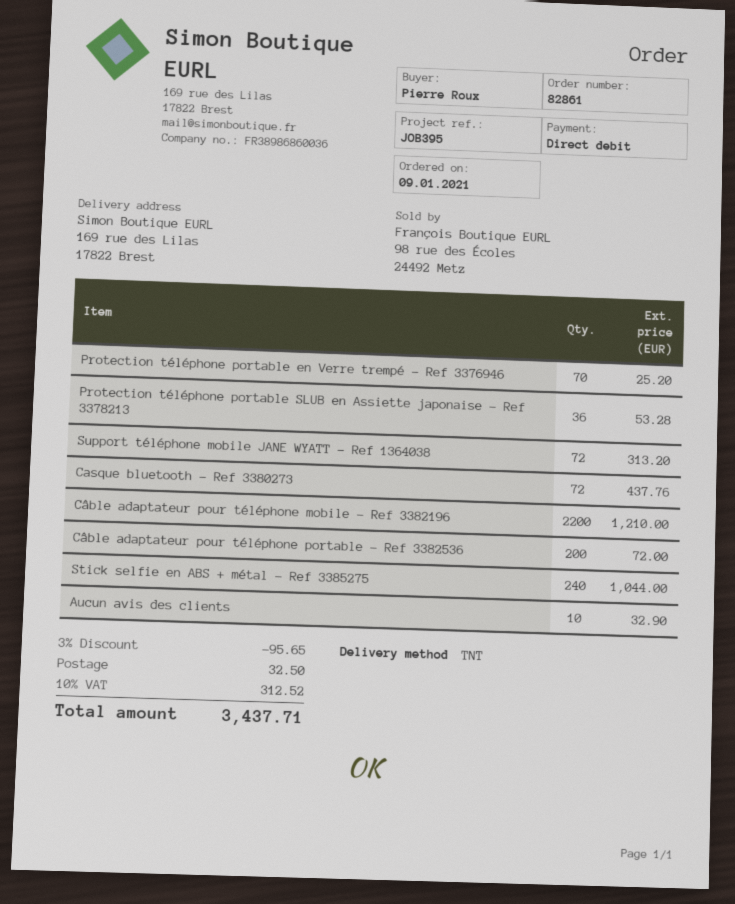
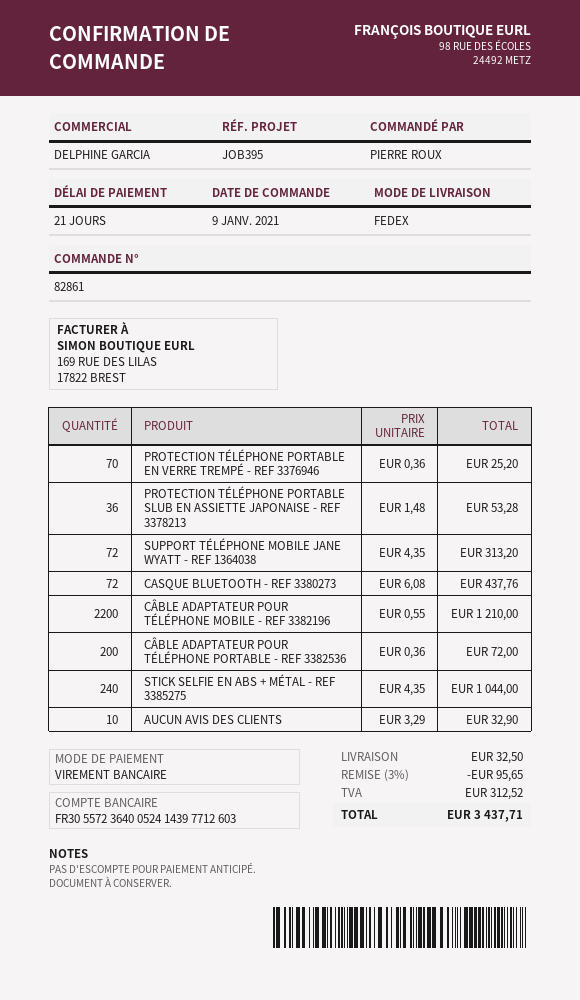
payment method: direct debit -> bank transfer
shipping method: TNT -> FedEx

